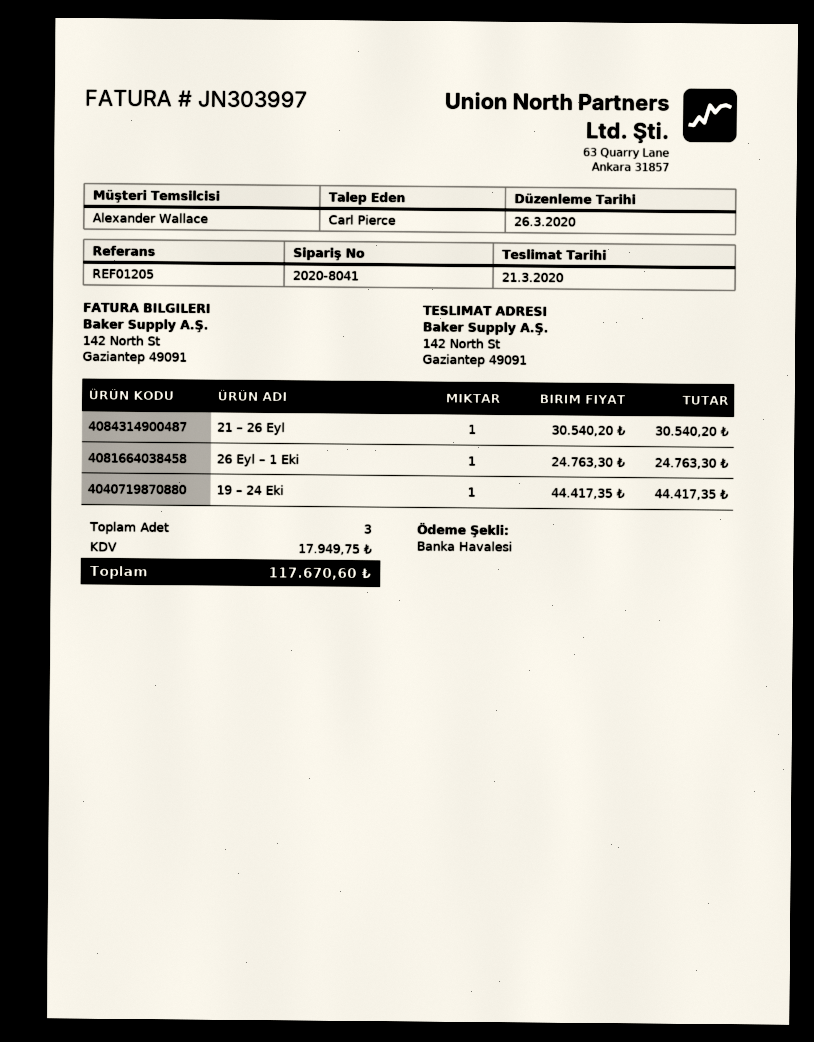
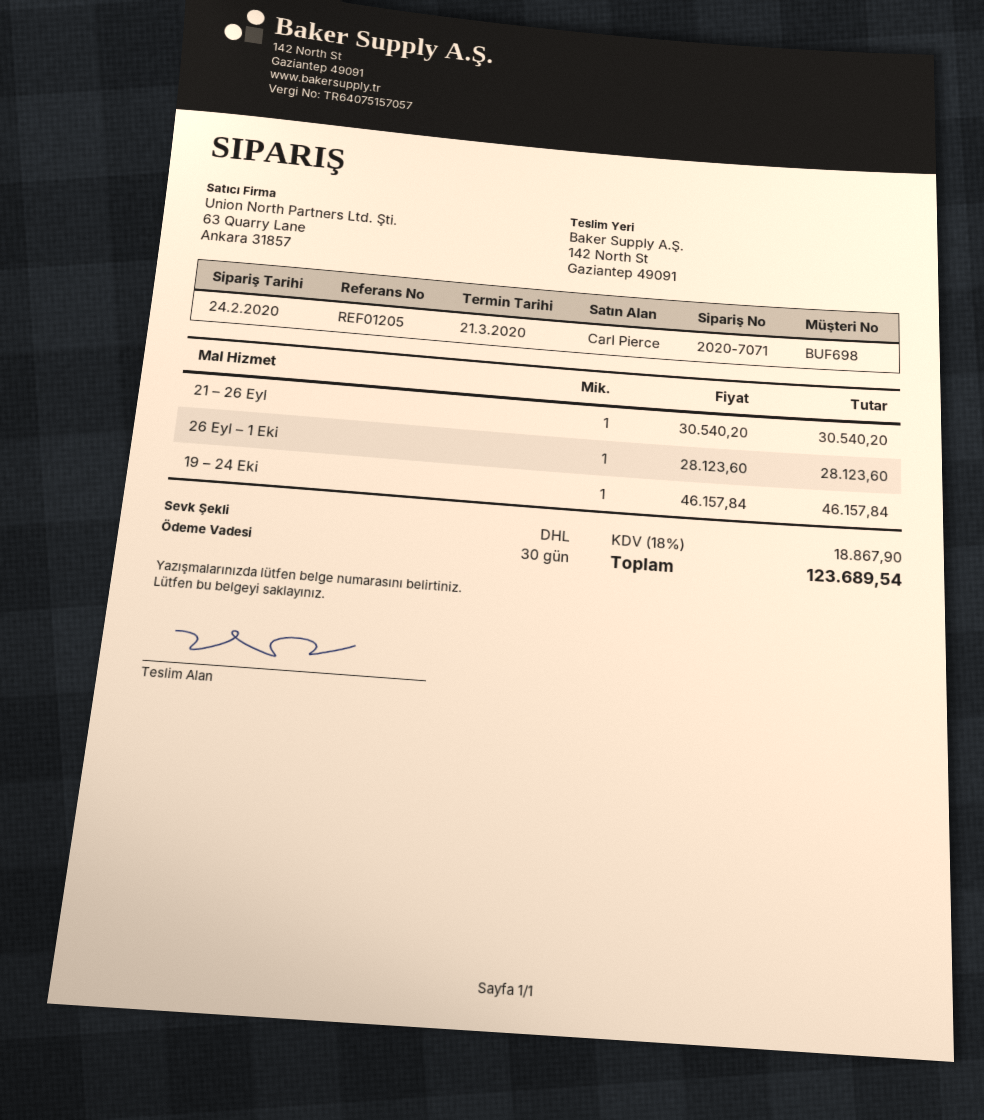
order number: 2020-8041 -> 2020-7071
26 Eyl – 1 Eki: 1 x 24763.30 = 24763.30 -> 1 x 28123.60 = 28123.60
19 – 24 Eki: 1 x 44417.35 = 44417.35 -> 1 x 46157.84 = 46157.84
tax: 17949.75 -> 18867.90
total: 117670.60 -> 123689.54

